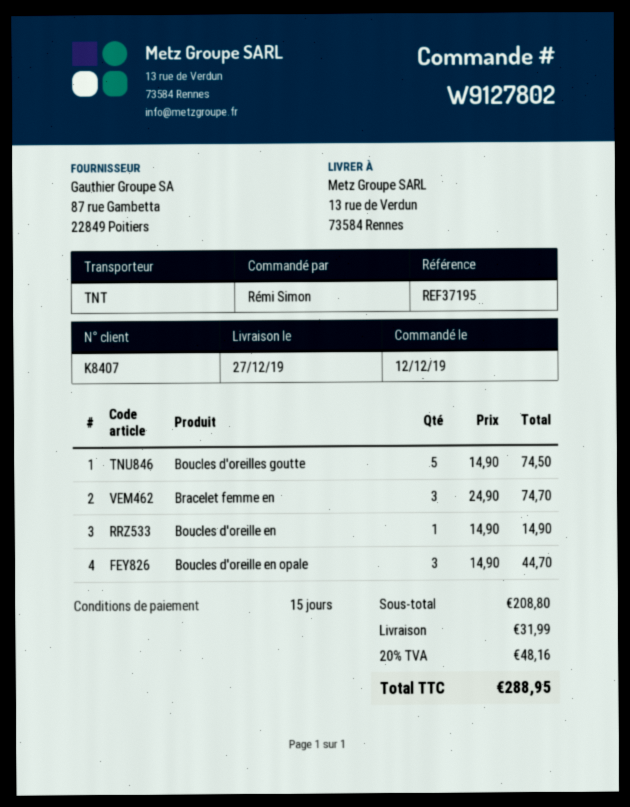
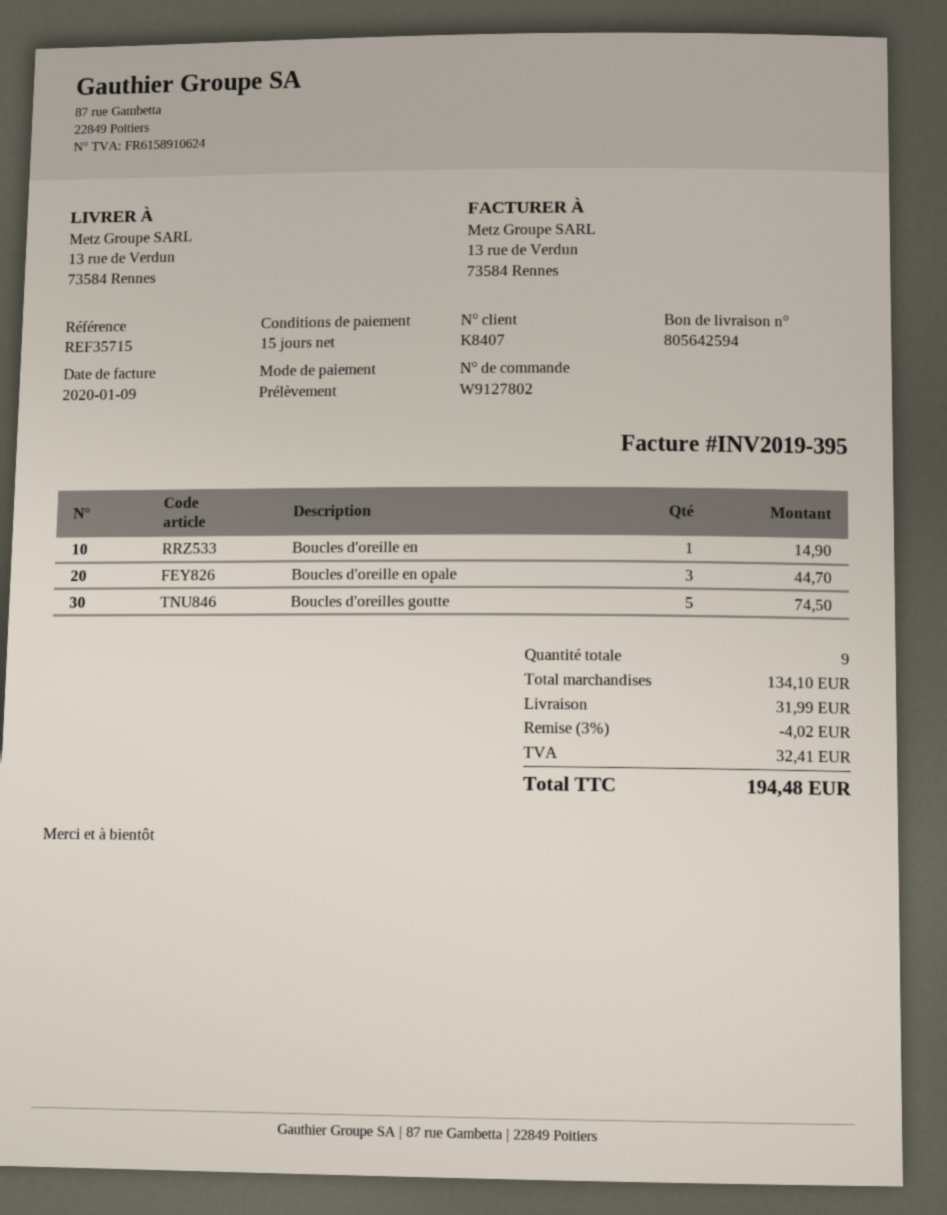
reference: REF37195 -> REF35715
Bracelet femme en: 3 for 74.70 -> none
subtotal: 208.80 -> 134.10
discount: none -> 3% = 4.02
tax: 48.16 -> 32.41
total: 288.95 -> 194.48

